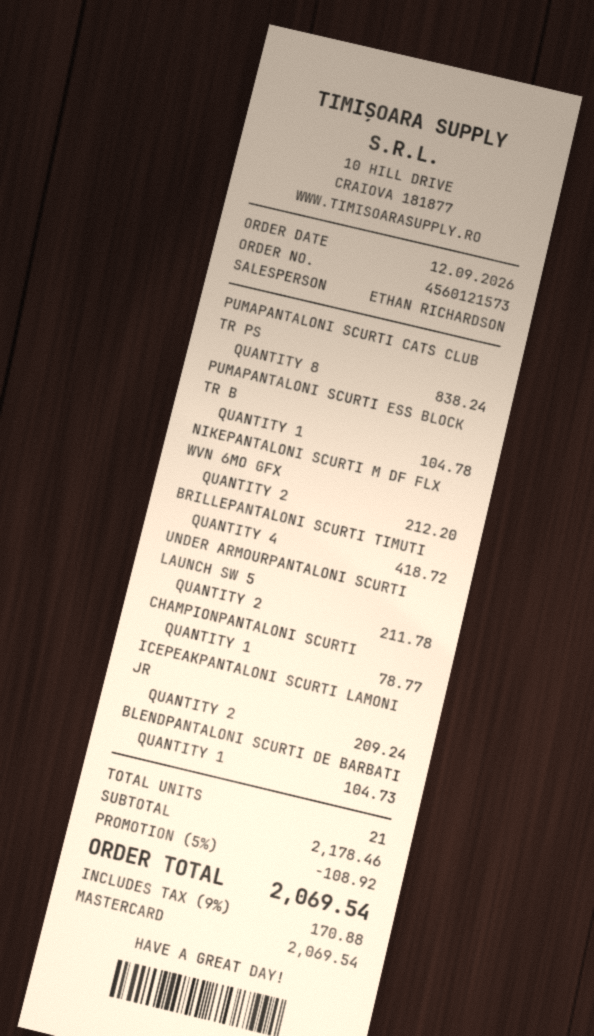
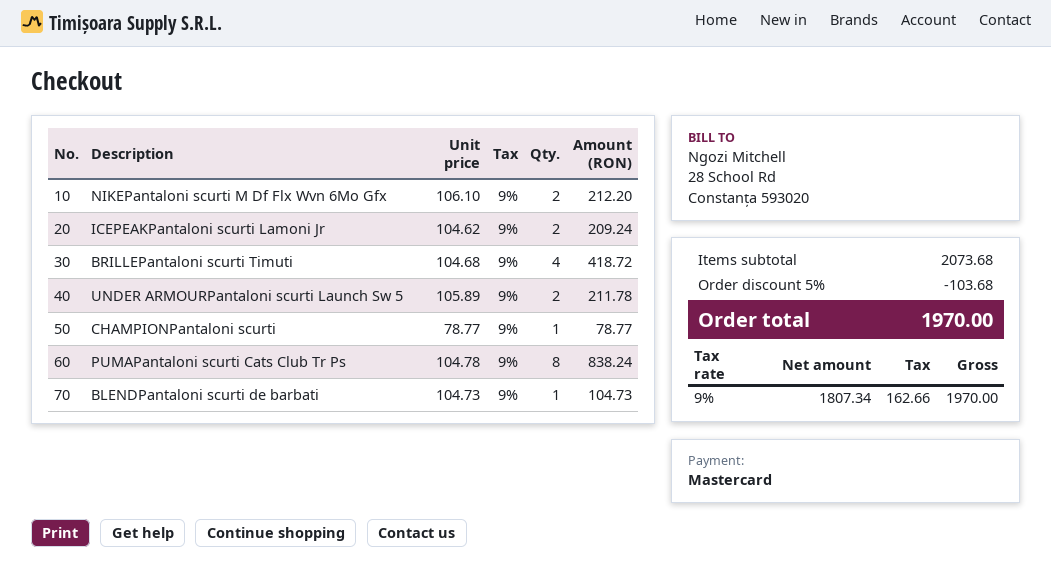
PUMAPANTALONI SCURTI ESS BLOCK TR B: 1 for 104.78 -> none
subtotal: 2178.46 -> 2073.68
discount: 5% = 108.92 -> 5% = 103.68
tax: 9% = 170.88 -> 9% = 162.66
total: 2069.54 -> 1970.00

